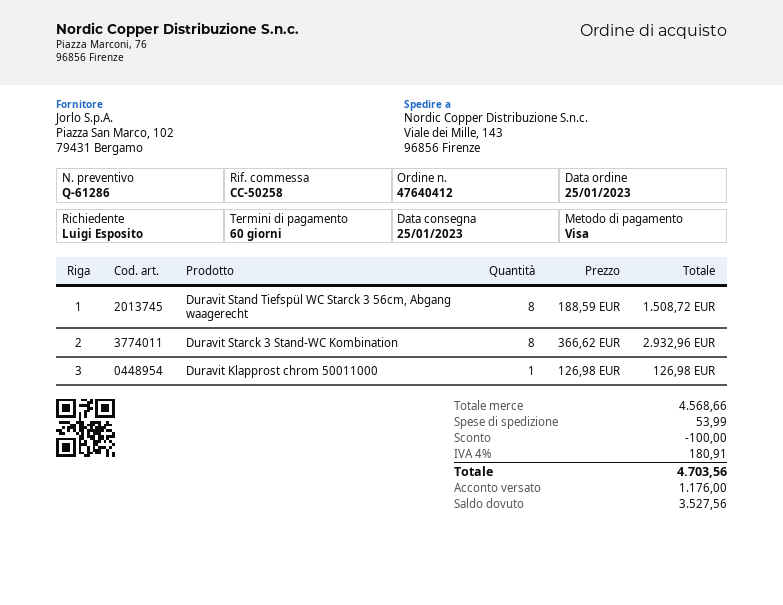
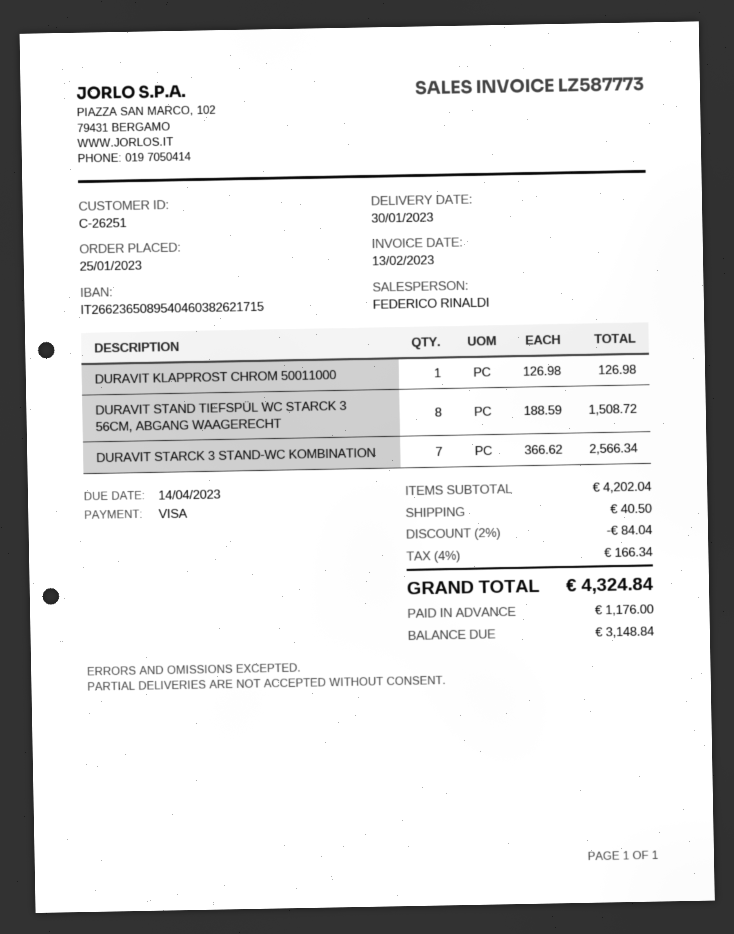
delivery date: 2023-01-25 -> 2023-01-30
Duravit Starck 3 Stand-WC Kombination: 8 x 366.62 = 2932.96 -> 7 x 366.62 = 2566.34
subtotal: 4568.66 -> 4202.04
discount: 100.00 -> 84.04
shipping: 53.99 -> 40.50
tax: 4% = 180.91 -> 4% = 166.34
total: 4703.56 -> 4324.84
balance: 3527.56 -> 3148.84

